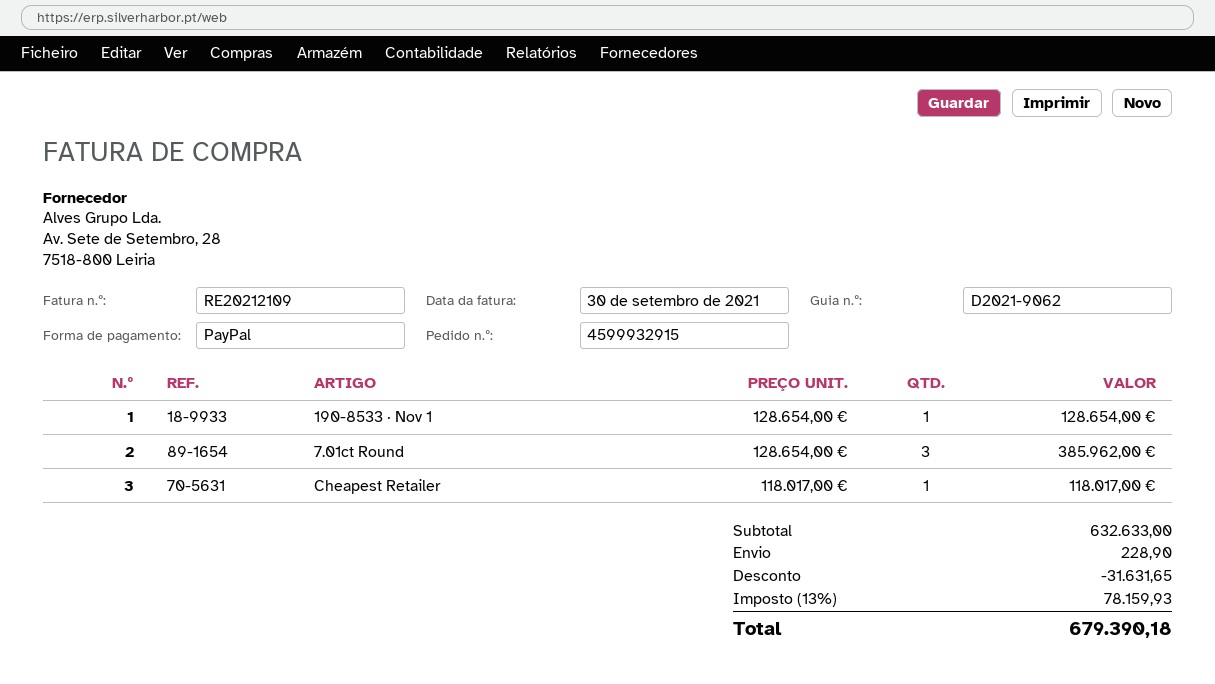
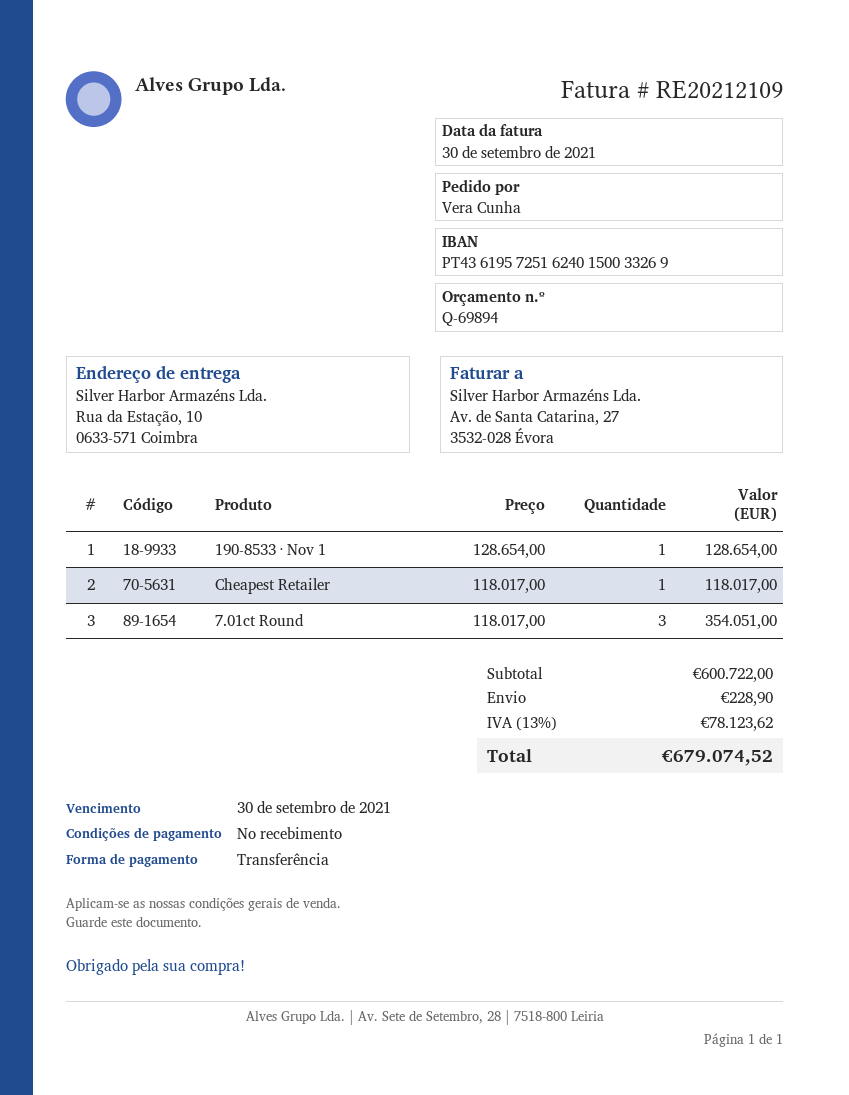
payment method: PayPal -> bank transfer
7.01ct Round: 3 x 128654.00 = 385962.00 -> 3 x 118017.00 = 354051.00
subtotal: 632633.00 -> 600722.00
discount: 31631.65 -> none
tax: 13% = 78159.93 -> 13% = 78123.62
total: 679390.18 -> 679074.52

